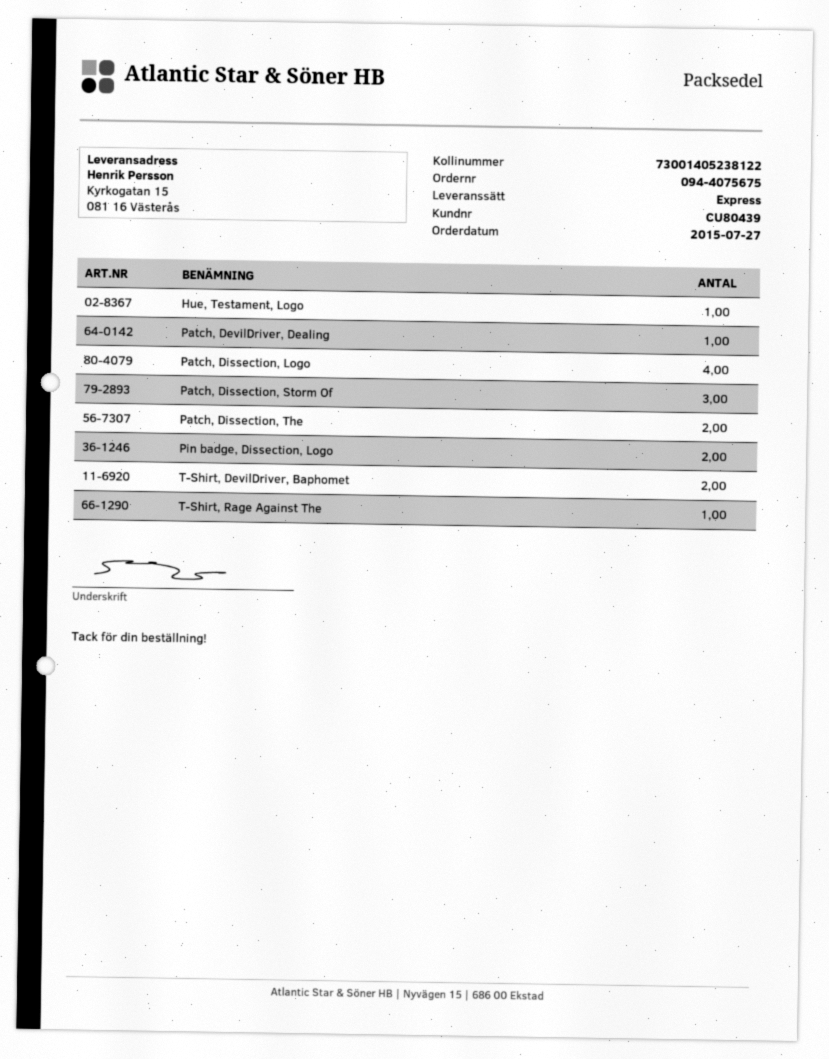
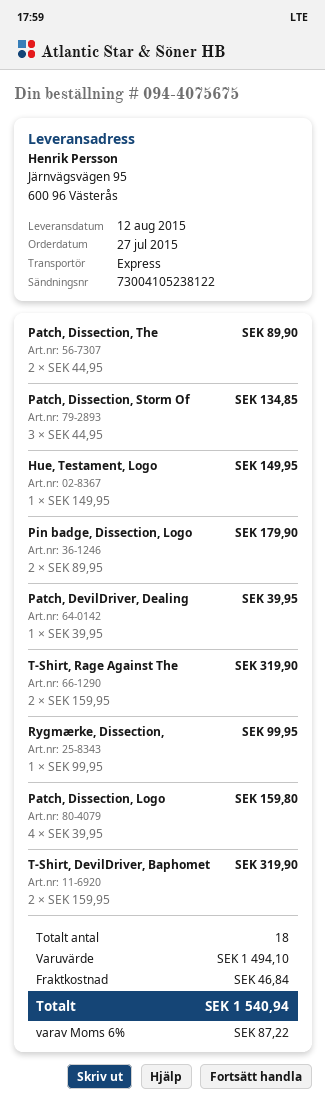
tracking number: 73001405238122 -> 73004105238122
ship to: Kyrkogatan 15, 081 16 Västerås -> Järnvägsvägen 95, 600 96 Västerås
T-Shirt, Rage Against The: 1 -> 2
Rygmærke, Dissection,: none -> 1

